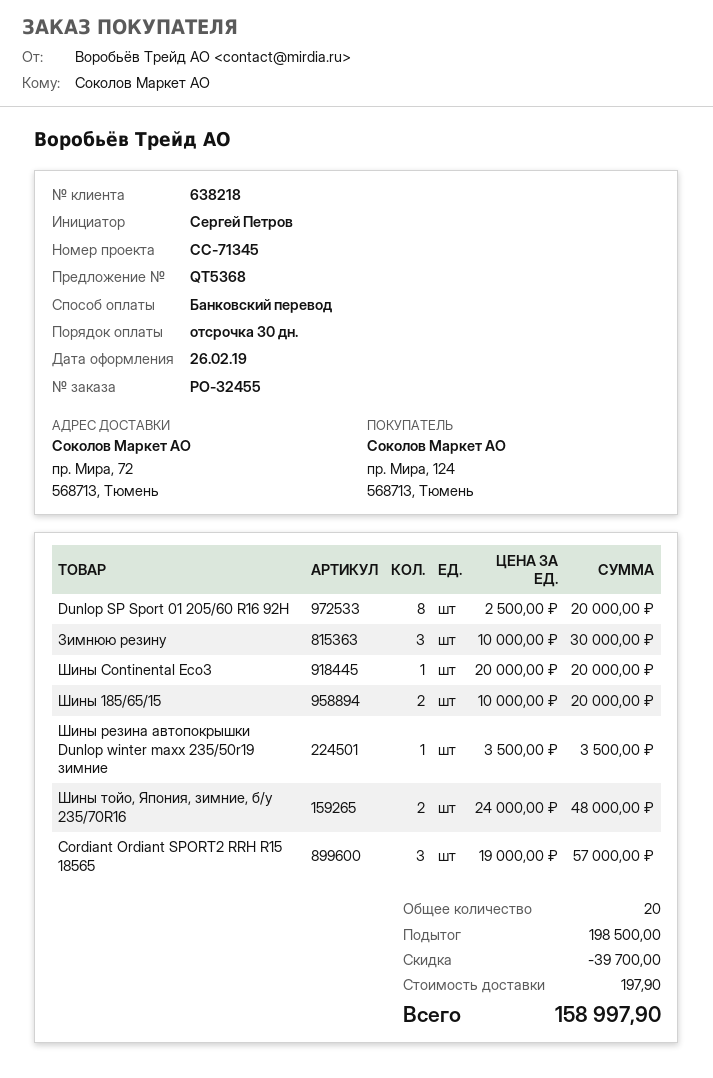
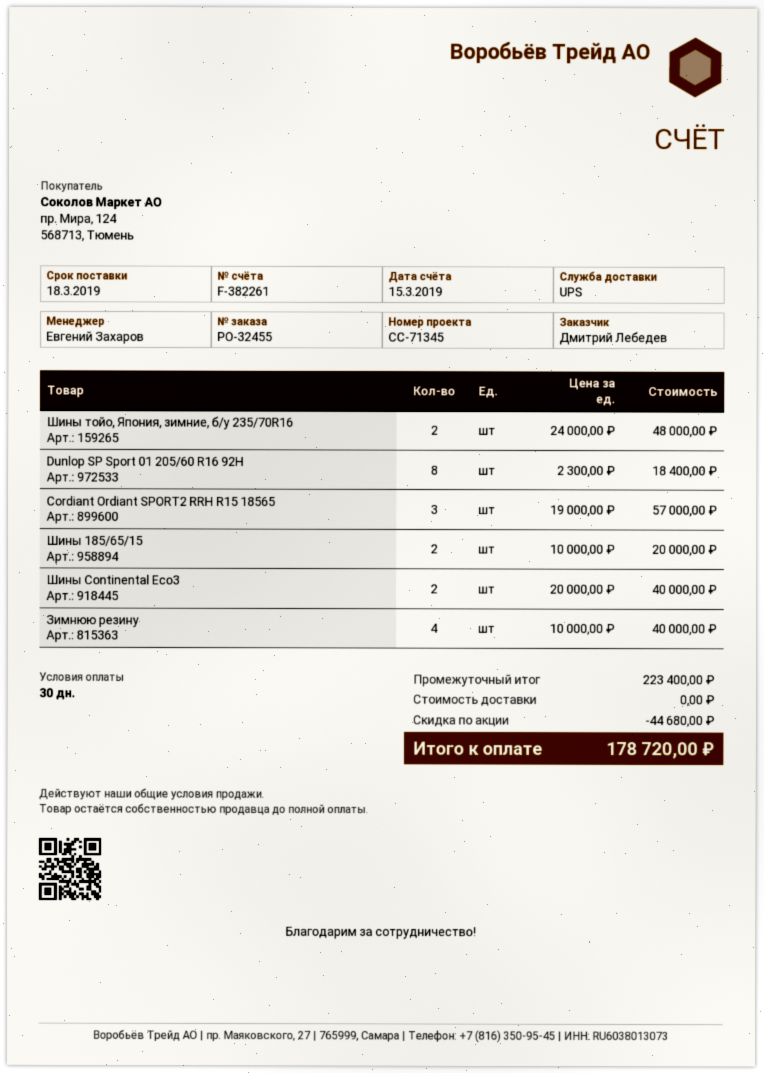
ordered by: Сергей Петров -> Дмитрий Лебедев
Dunlop SP Sport 01 205/60 R16 92H: 8 x 2500.00 = 20000.00 -> 8 x 2300.00 = 18400.00
Зимнюю резину: 3 x 10000.00 = 30000.00 -> 4 x 10000.00 = 40000.00
Шины Continental Eco3: 1 x 20000.00 = 20000.00 -> 2 x 20000.00 = 40000.00
Шины резина автопокрышки Dunlop winter maxx 235/50r19 зимние: 1 x 3500.00 = 3500.00 -> none
subtotal: 198500.00 -> 223400.00
discount: 39700.00 -> 44680.00
shipping: 197.90 -> 0.00
total: 158997.90 -> 178720.00

